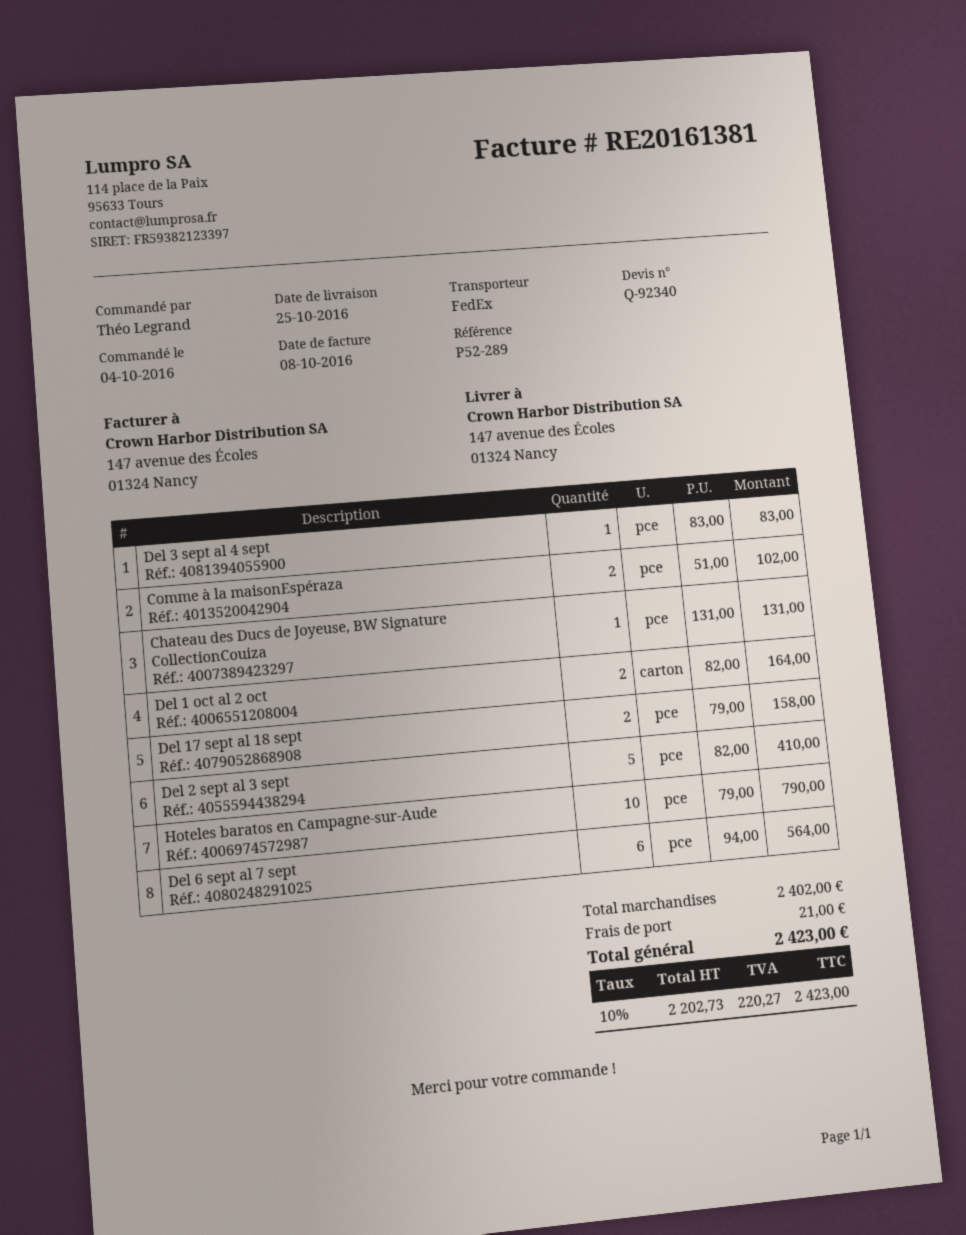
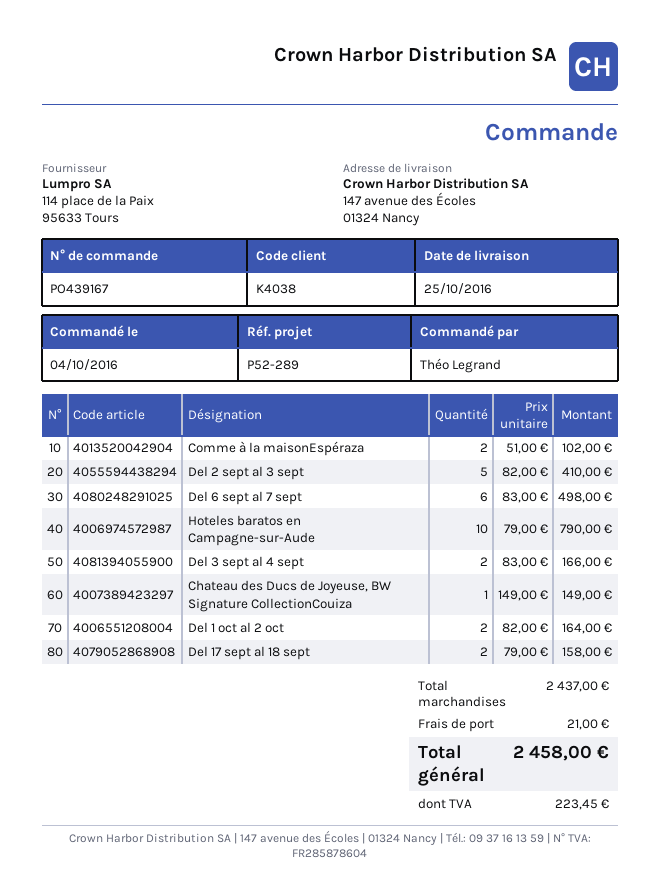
Del 3 sept al 4 sept: 1 x 83.00 = 83.00 -> 2 x 83.00 = 166.00
Chateau des Ducs de Joyeuse, BW Signature CollectionCouiza: 1 x 131.00 = 131.00 -> 1 x 149.00 = 149.00
Del 6 sept al 7 sept: 6 x 94.00 = 564.00 -> 6 x 83.00 = 498.00
subtotal: 2402.00 -> 2437.00
tax: 220.27 -> 223.45
total: 2423.00 -> 2458.00

